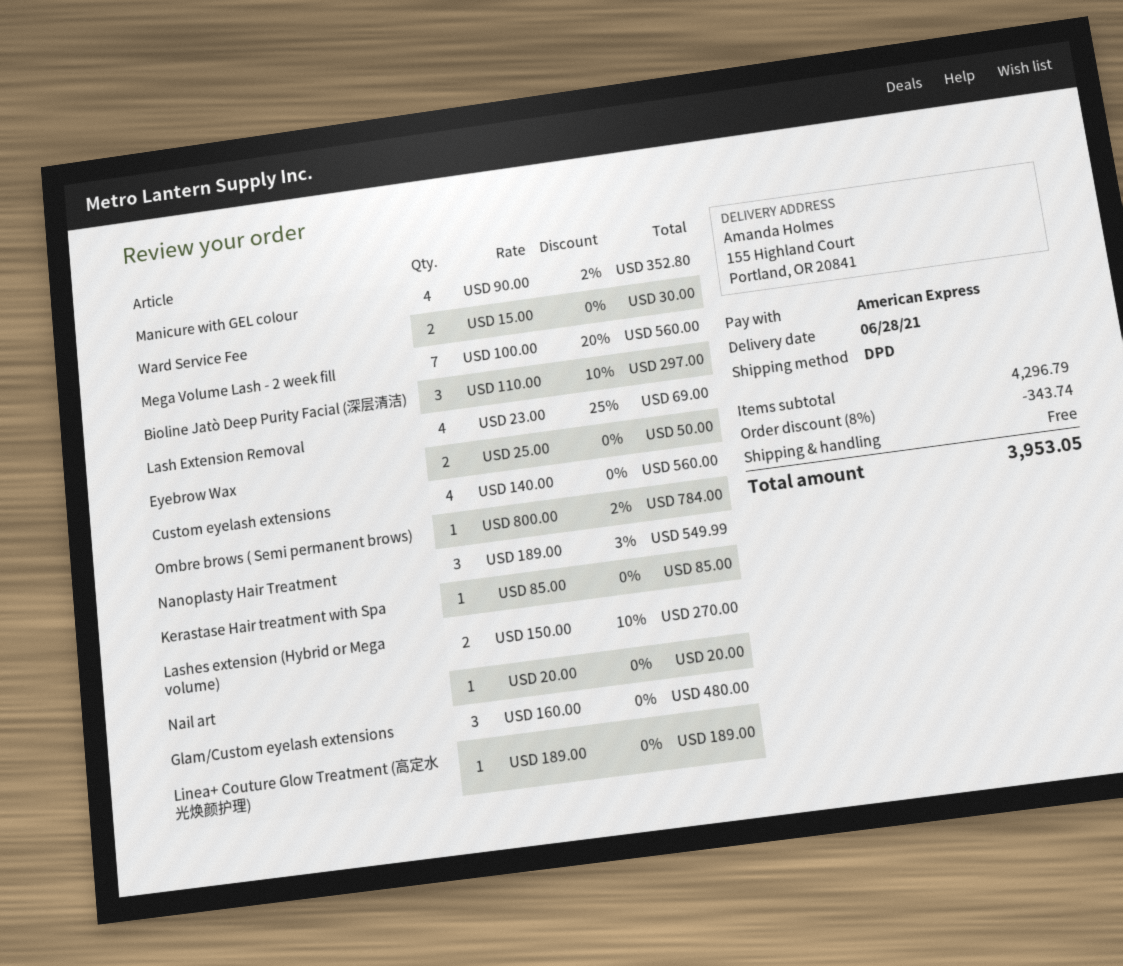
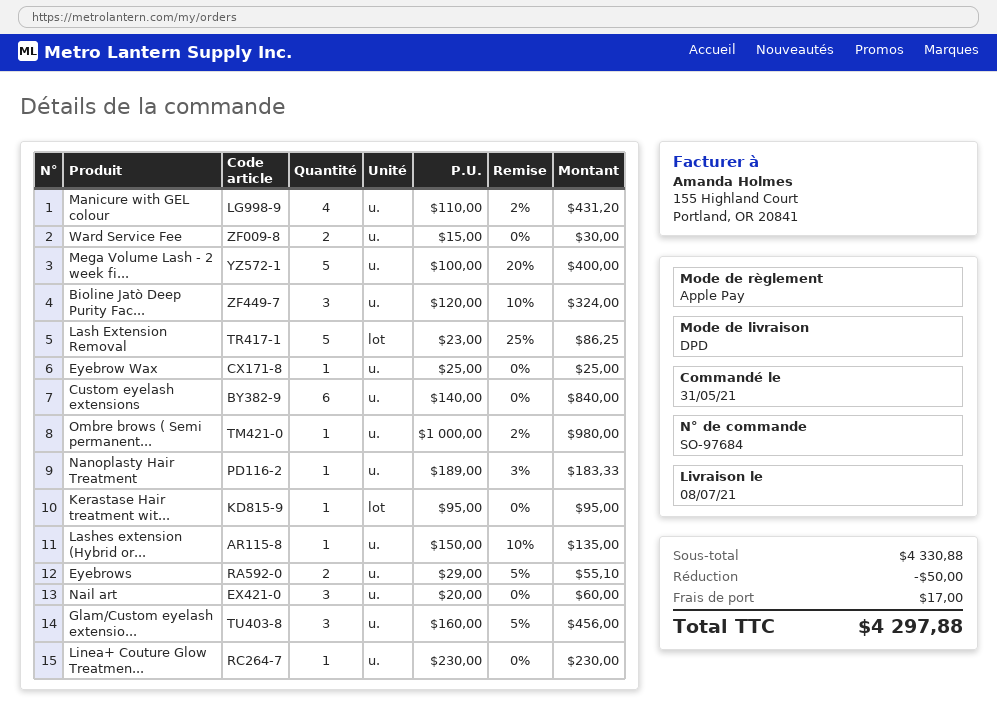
delivery date: 2021-06-28 -> 2021-07-08
payment method: American Express -> Apple Pay
Manicure with GEL colour: 4 x 90.00 - 2% = 352.80 -> 4 x 110.00 - 2% = 431.20
Mega Volume Lash - 2 week fill: 7 x 100.00 - 20% = 560.00 -> 5 x 100.00 - 20% = 400.00
Bioline Jatò Deep Purity Facial (深层清洁): 3 x 110.00 - 10% = 297.00 -> 3 x 120.00 - 10% = 324.00
Lash Extension Removal: 4 x 23.00 - 25% = 69.00 -> 5 x 23.00 - 25% = 86.25
Eyebrow Wax: 2 x 25.00 = 50.00 -> 1 x 25.00 = 25.00
Custom eyelash extensions: 4 x 140.00 = 560.00 -> 6 x 140.00 = 840.00
Ombre brows ( Semi permanent brows): 1 x 800.00 - 2% = 784.00 -> 1 x 1000.00 - 2% = 980.00
Nanoplasty Hair Treatment: 3 x 189.00 - 3% = 549.99 -> 1 x 189.00 - 3% = 183.33
Kerastase Hair treatment with Spa: 1 x 85.00 = 85.00 -> 1 x 95.00 = 95.00
Lashes extension (Hybrid or Mega volume): 2 x 150.00 - 10% = 270.00 -> 1 x 150.00 - 10% = 135.00
Nail art: 1 x 20.00 = 20.00 -> 3 x 20.00 = 60.00
Glam/Custom eyelash extensions: 3 x 160.00 = 480.00 -> 3 x 160.00 - 5% = 456.00
Linea+ Couture Glow Treatment (高定水光焕颜护理): 1 x 189.00 = 189.00 -> 1 x 230.00 = 230.00
Eyebrows: none -> 2 x 29.00 - 5% = 55.10
subtotal: 4296.79 -> 4330.88
discount: 343.74 -> 50.00
shipping: 0.00 -> 17.00
total: 3953.05 -> 4297.88

